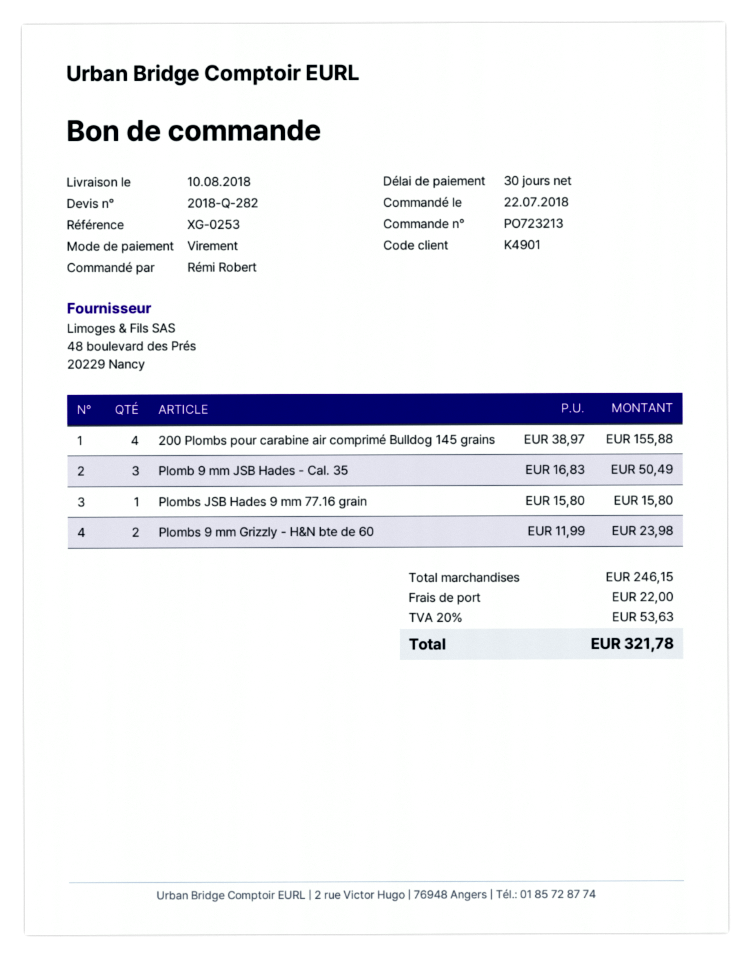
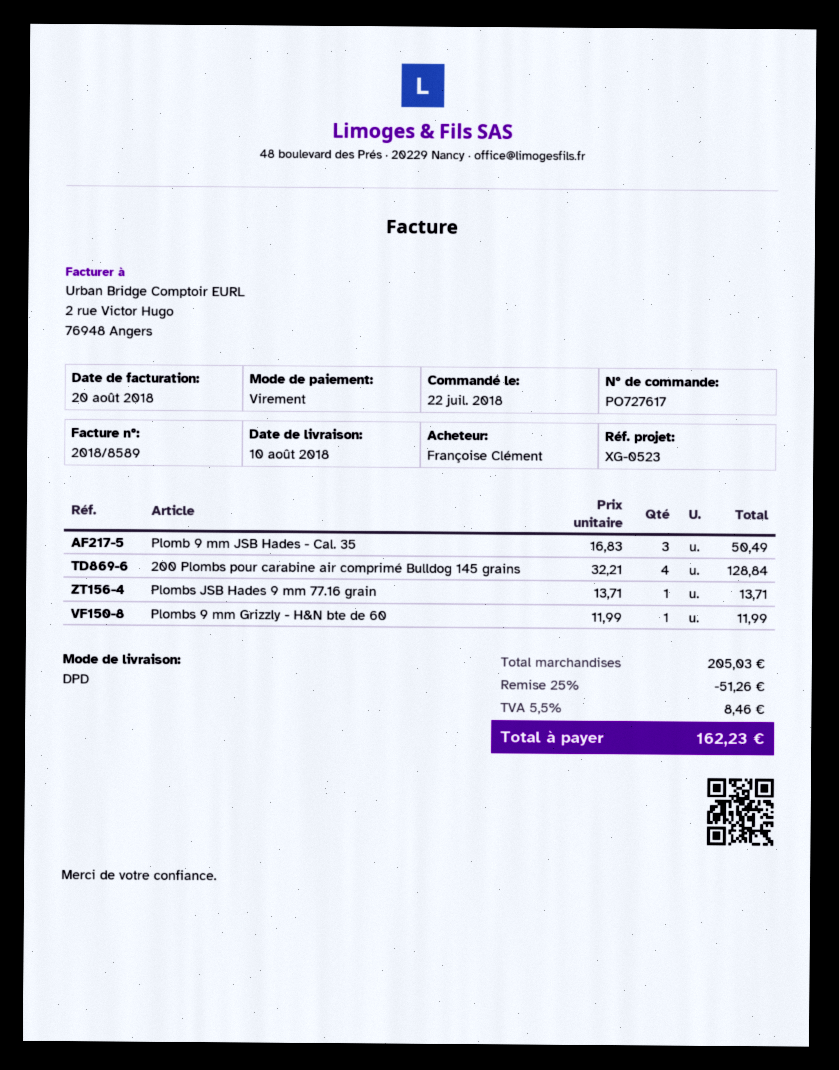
order number: PO723213 -> PO727617
reference: XG-0253 -> XG-0523
ordered by: Rémi Robert -> Françoise Clément
200 Plombs pour carabine air comprimé Bulldog 145 grains: 4 x 38.97 = 155.88 -> 4 x 32.21 = 128.84
Plombs JSB Hades 9 mm 77.16 grain: 1 x 15.80 = 15.80 -> 1 x 13.71 = 13.71
Plombs 9 mm Grizzly - H&N bte de 60: 2 x 11.99 = 23.98 -> 1 x 11.99 = 11.99
subtotal: 246.15 -> 205.03
discount: none -> 25% = 51.26
shipping: 22.00 -> none
tax: 20% = 53.63 -> 5.5% = 8.46
total: 321.78 -> 162.23

